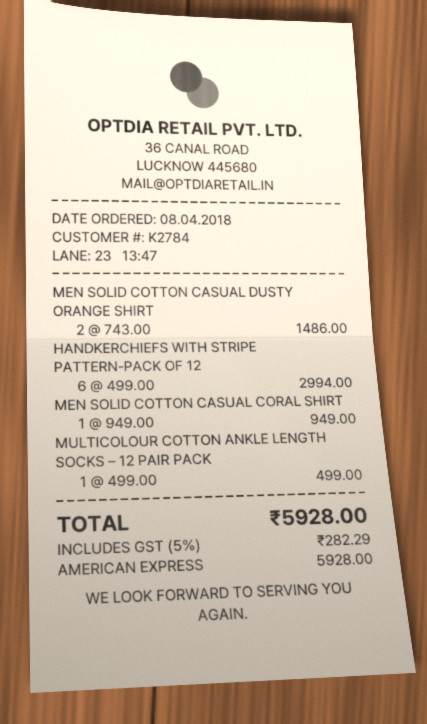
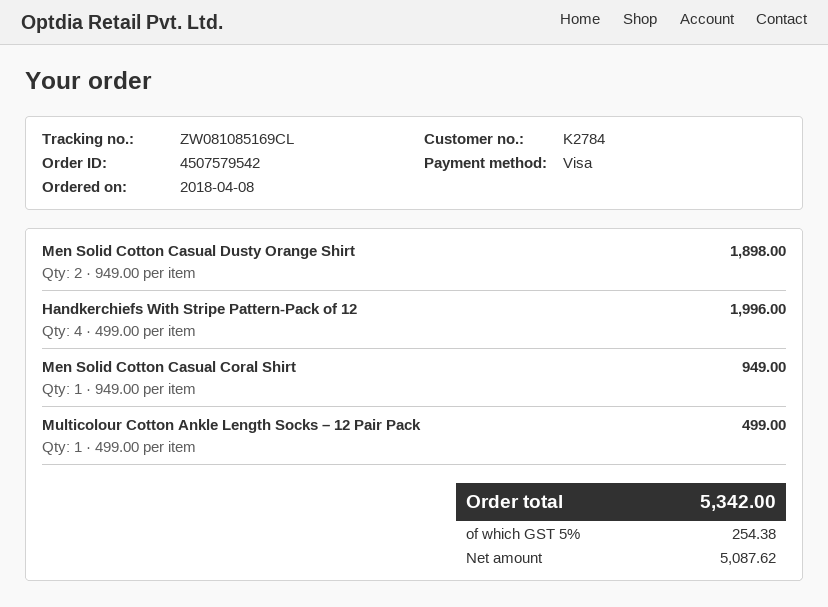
payment method: American Express -> Visa
MEN SOLID COTTON CASUAL DUSTY ORANGE SHIRT: 2 x 743.00 = 1486.00 -> 2 x 949.00 = 1898.00
HANDKERCHIEFS WITH STRIPE PATTERN-PACK OF 12: 6 x 499.00 = 2994.00 -> 4 x 499.00 = 1996.00
tax: 5% = 282.29 -> 5% = 254.38
total: 5928.00 -> 5342.00

